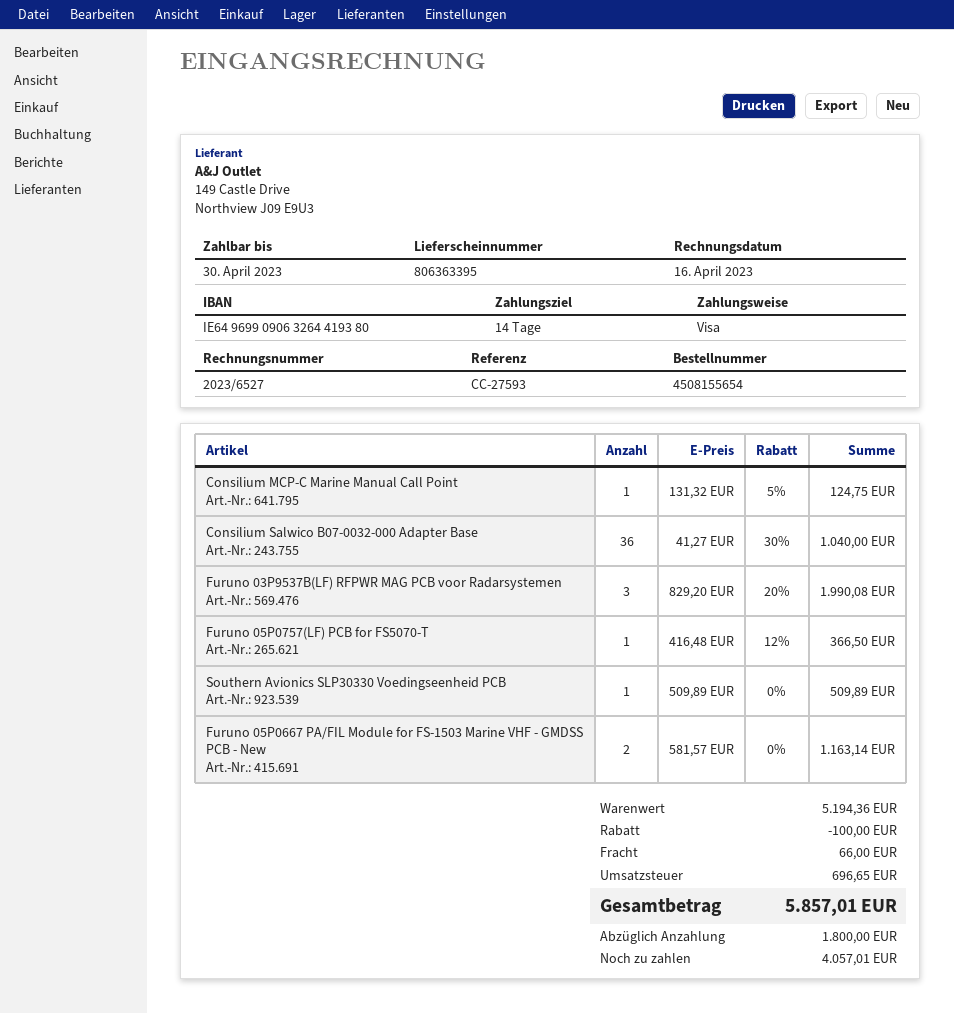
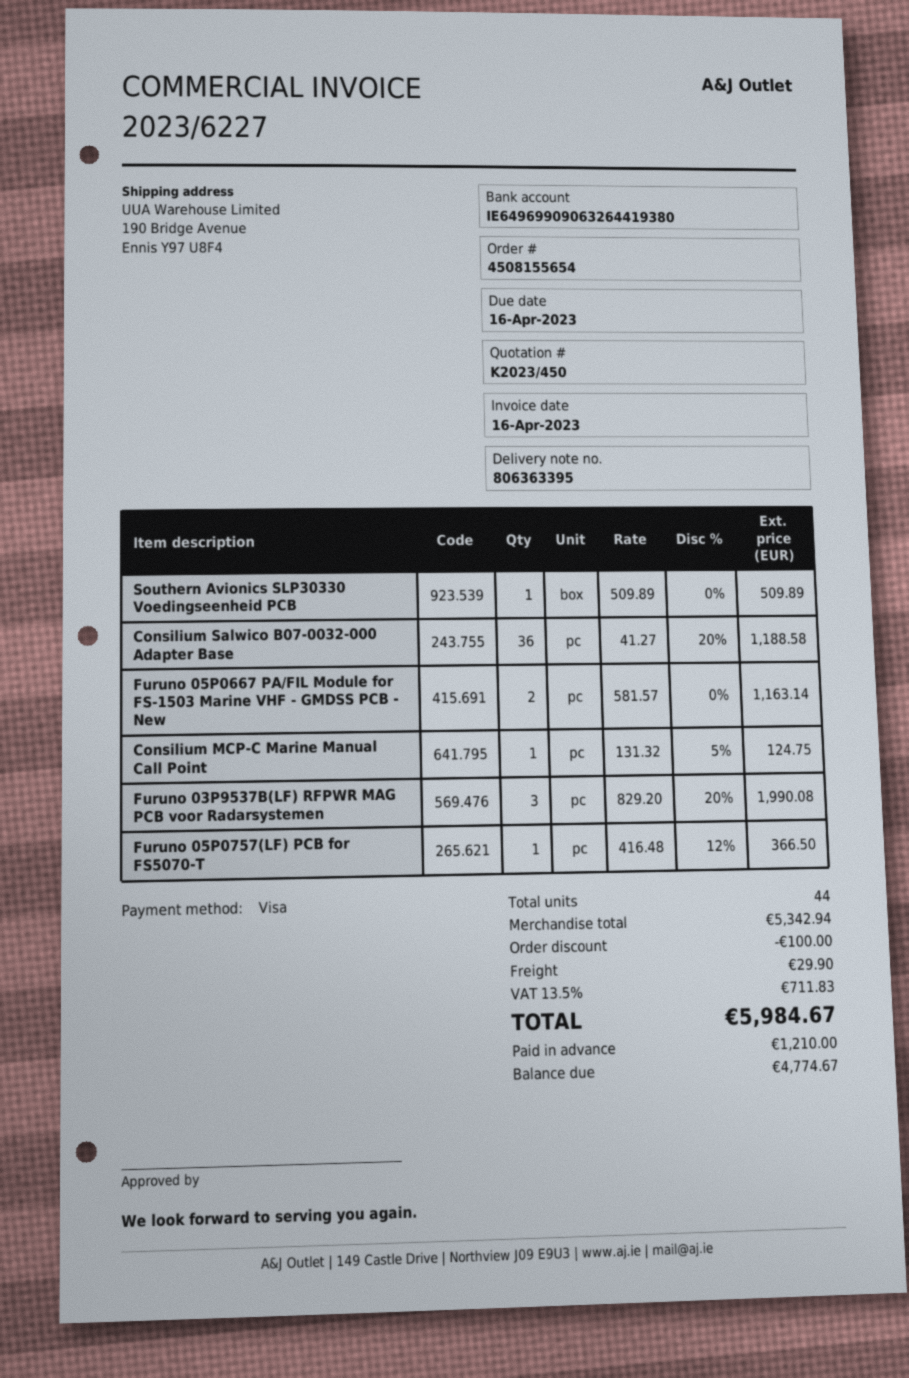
invoice number: 2023/6527 -> 2023/6227
due date: 2023-04-30 -> 2023-04-16
Consilium Salwico B07-0032-000 Adapter Base: 36 x 41.27 - 30% = 1040.00 -> 36 x 41.27 - 20% = 1188.58
subtotal: 5194.36 -> 5342.94
shipping: 66.00 -> 29.90
tax: 696.65 -> 711.83
total: 5857.01 -> 5984.67
deposit: 1800.00 -> 1210.00
balance: 4057.01 -> 4774.67

